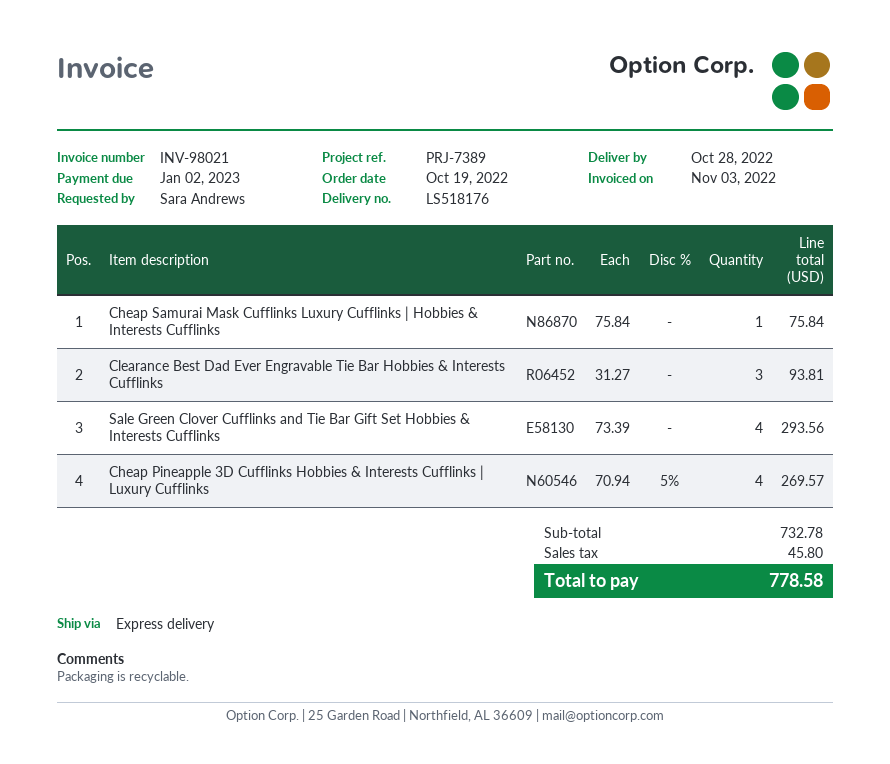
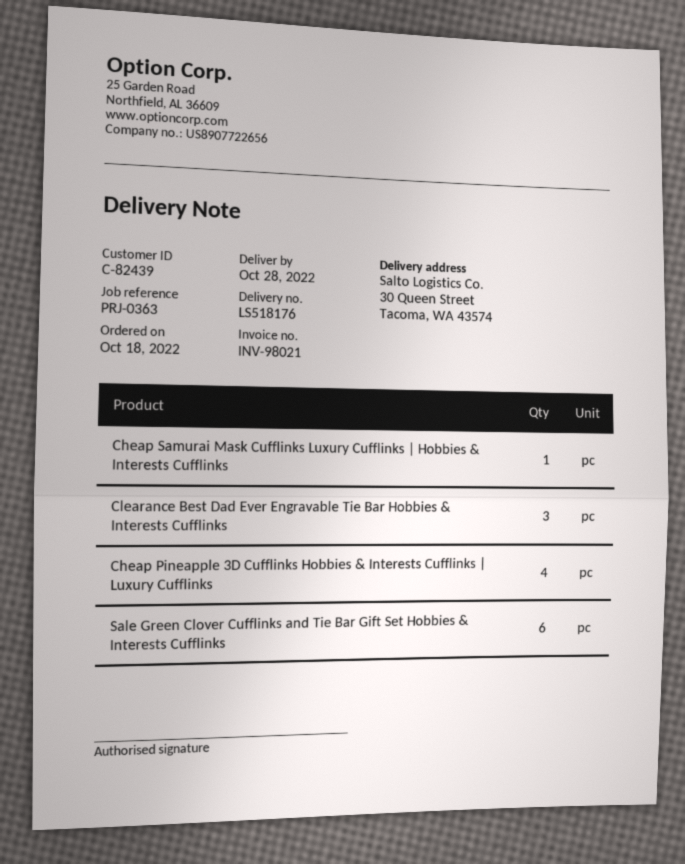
order date: 2022-10-19 -> 2022-10-18
reference: PRJ-7389 -> PRJ-0363
Sale Green Clover Cufflinks and Tie Bar Gift Set Hobbies & Interests Cufflinks: 4 -> 6

